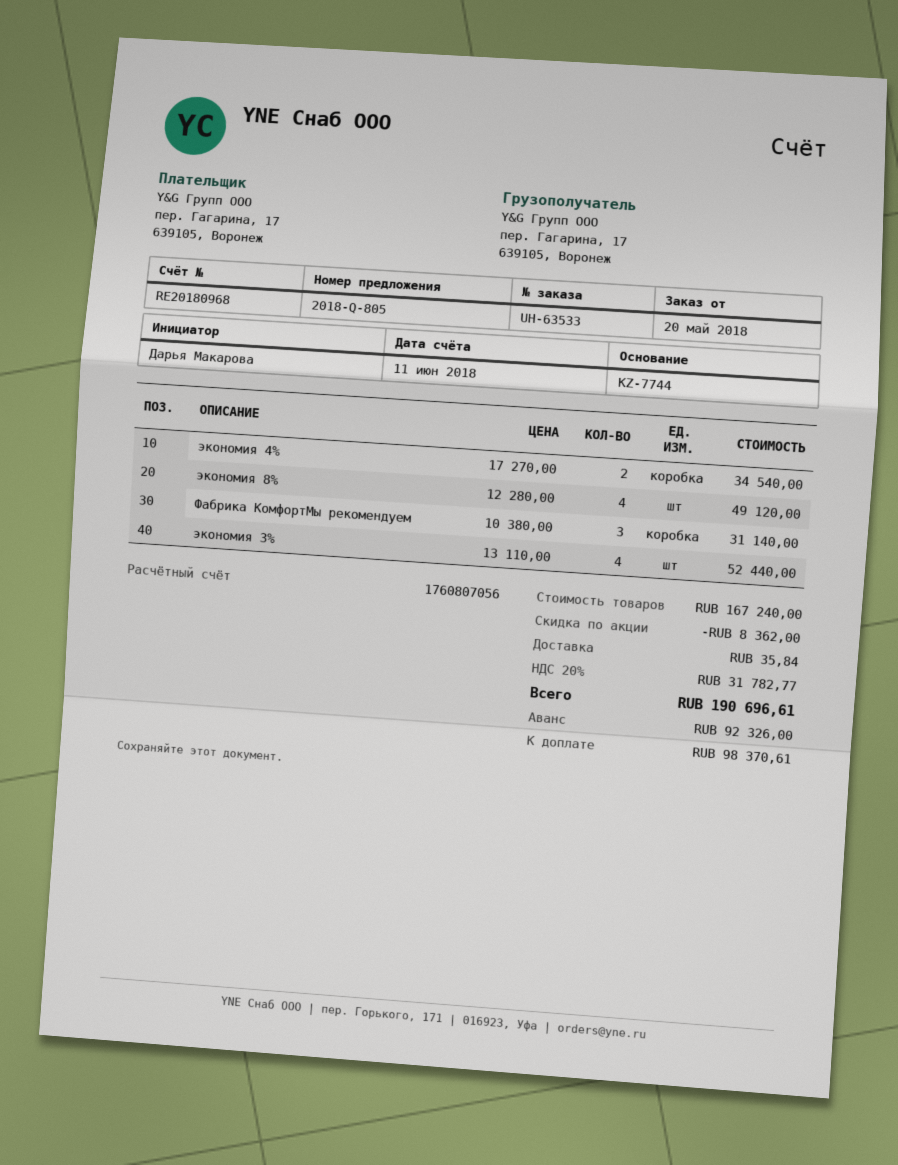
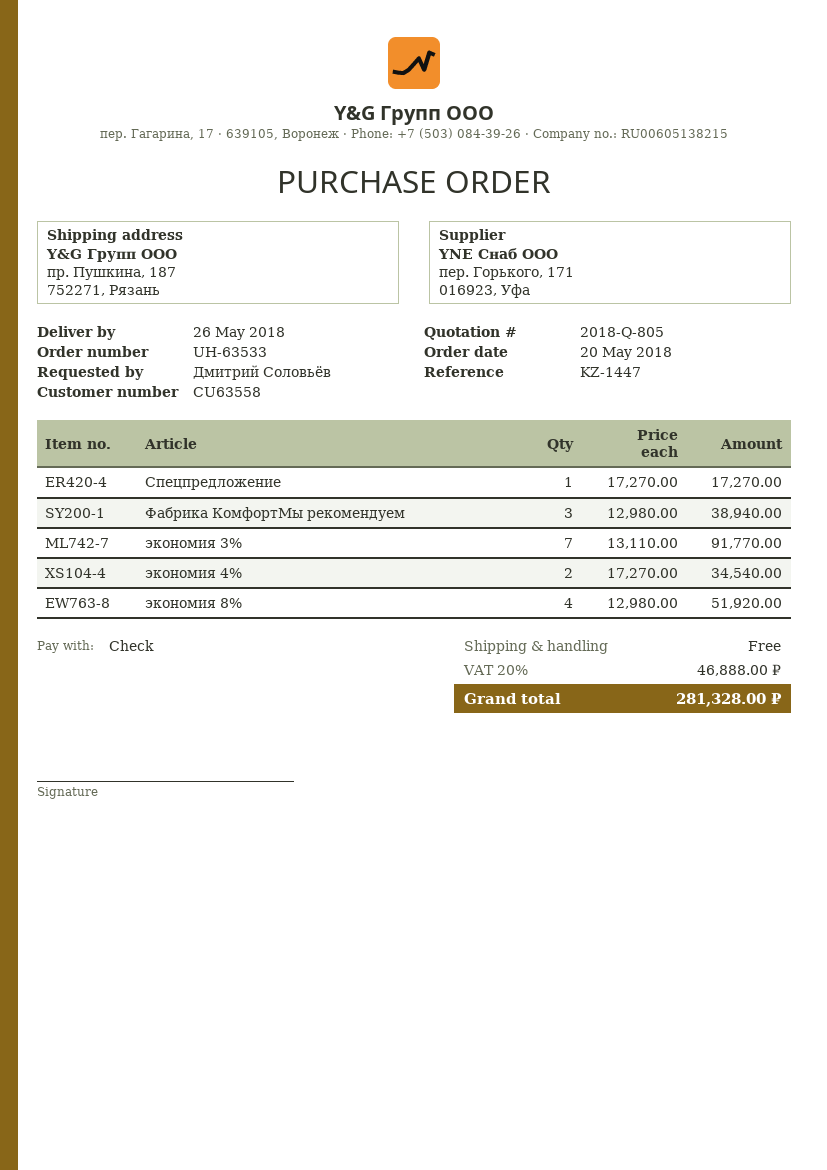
reference: KZ-7744 -> KZ-1447
ordered by: Дарья Макарова -> Дмитрий Соловьёв
ship to: пер. Гагарина, 17, 639105, Воронеж -> пр. Пушкина, 187, 752271, Рязань
экономия 8%: 4 x 12280.00 = 49120.00 -> 4 x 12980.00 = 51920.00
Фабрика КомфортМы рекомендуем: 3 x 10380.00 = 31140.00 -> 3 x 12980.00 = 38940.00
экономия 3%: 4 x 13110.00 = 52440.00 -> 7 x 13110.00 = 91770.00
Спецпредложение: none -> 1 x 17270.00 = 17270.00
discount: 8362.00 -> none
shipping: 35.84 -> 0.00
tax: 20% = 31782.77 -> 20% = 46888.00
total: 190696.61 -> 281328.00

